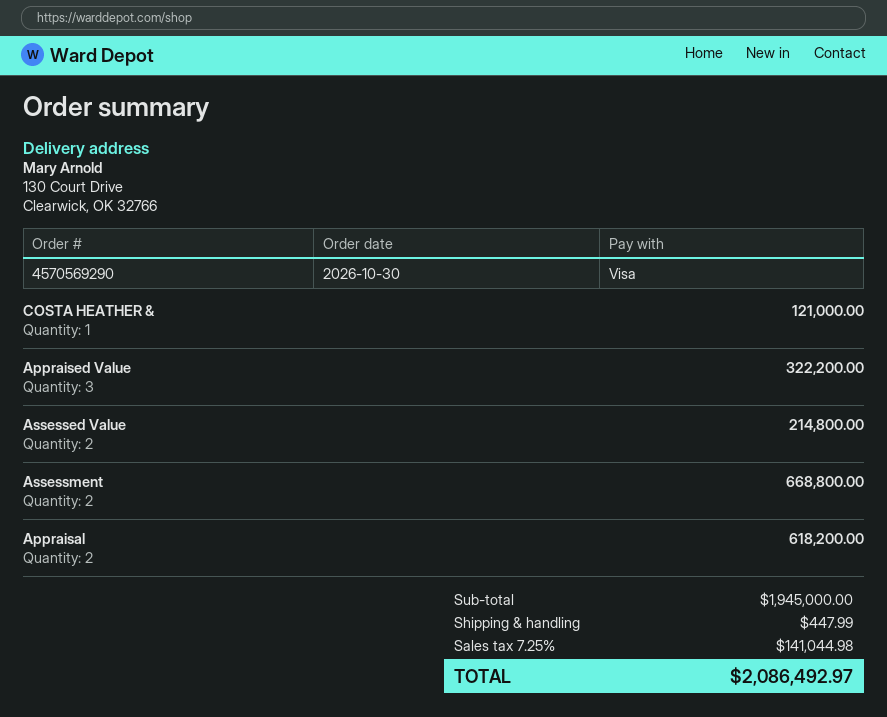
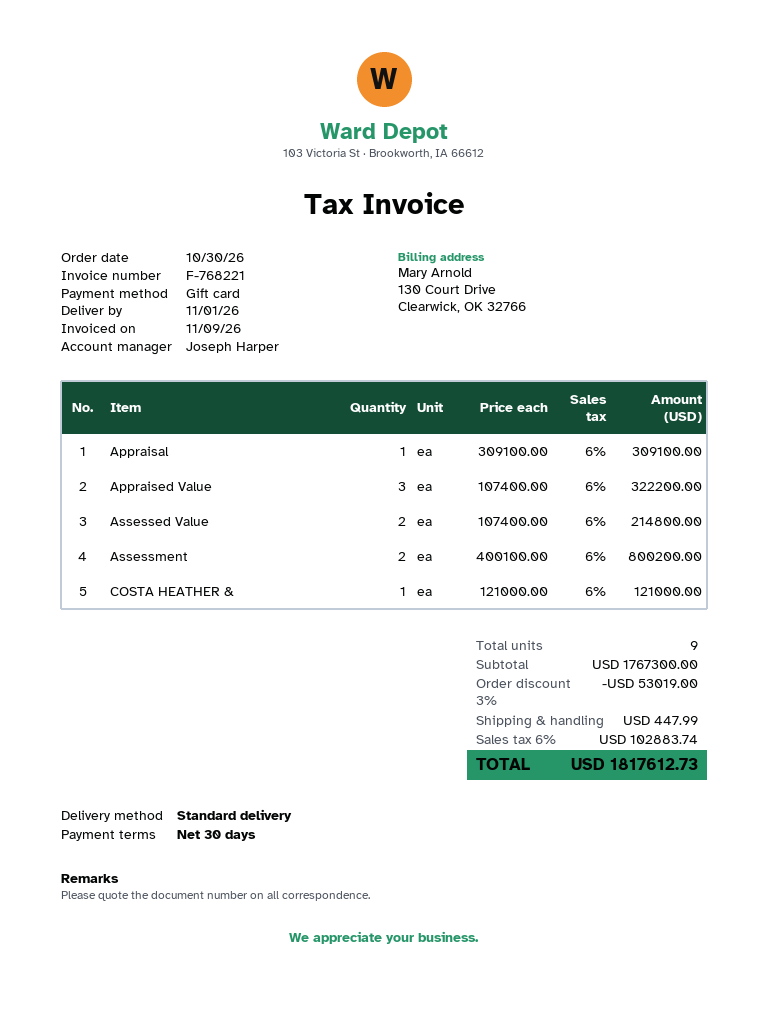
payment method: Visa -> gift card
Assessment: 2 for 668800.00 -> 2 for 800200.00
Appraisal: 2 for 618200.00 -> 1 for 309100.00
subtotal: 1945000.00 -> 1767300.00
discount: none -> 3% = 53019.00
tax: 7.25% = 141044.98 -> 6% = 102883.74
total: 2086492.97 -> 1817612.73

